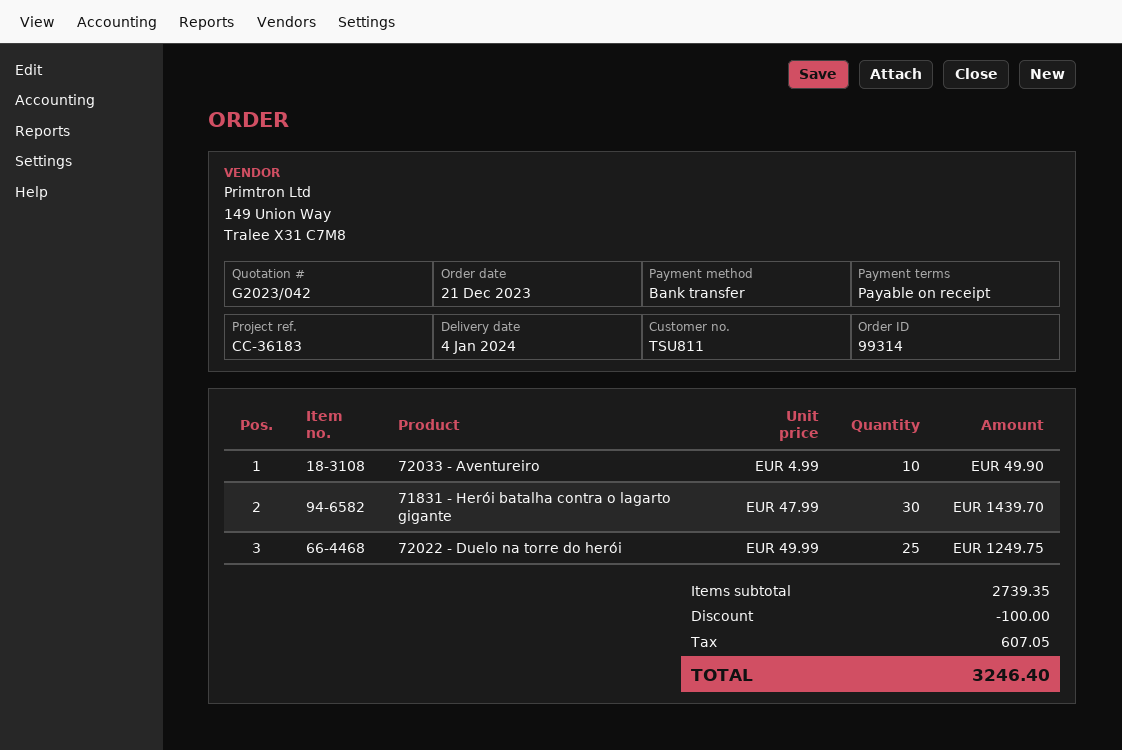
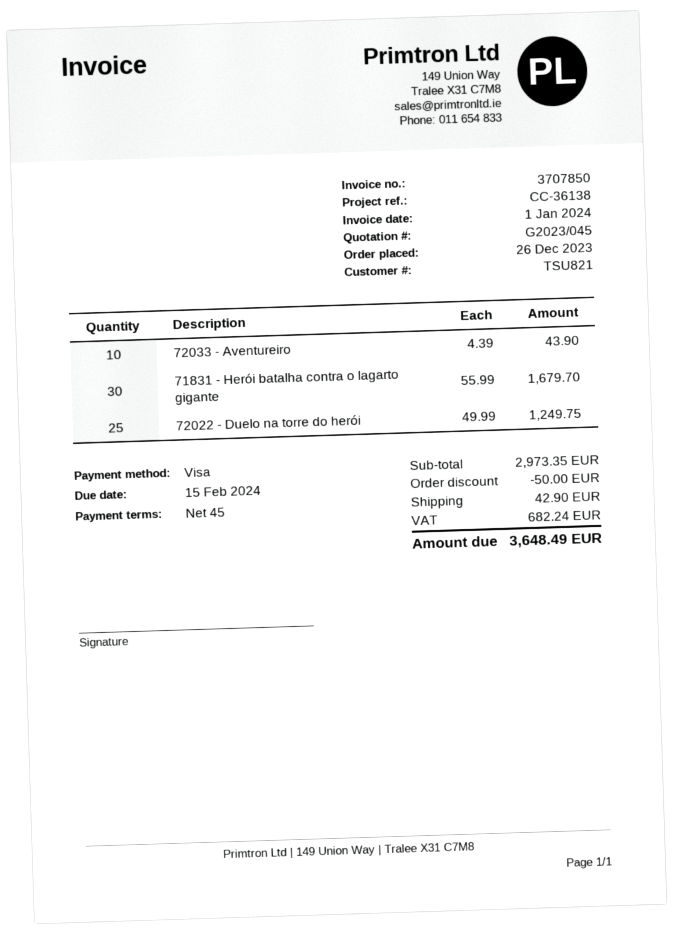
quote number: G2023/042 -> G2023/045
order date: 2023-12-21 -> 2023-12-26
payment terms: on receipt -> 45 days
customer number: TSU811 -> TSU821
reference: CC-36183 -> CC-36138
payment method: bank transfer -> Visa
72033 - Aventureiro: 10 x 4.99 = 49.90 -> 10 x 4.39 = 43.90
71831 - Herói batalha contra o lagarto gigante: 30 x 47.99 = 1439.70 -> 30 x 55.99 = 1679.70
subtotal: 2739.35 -> 2973.35
discount: 100.00 -> 50.00
shipping: none -> 42.90
tax: 607.05 -> 682.24
total: 3246.40 -> 3648.49

